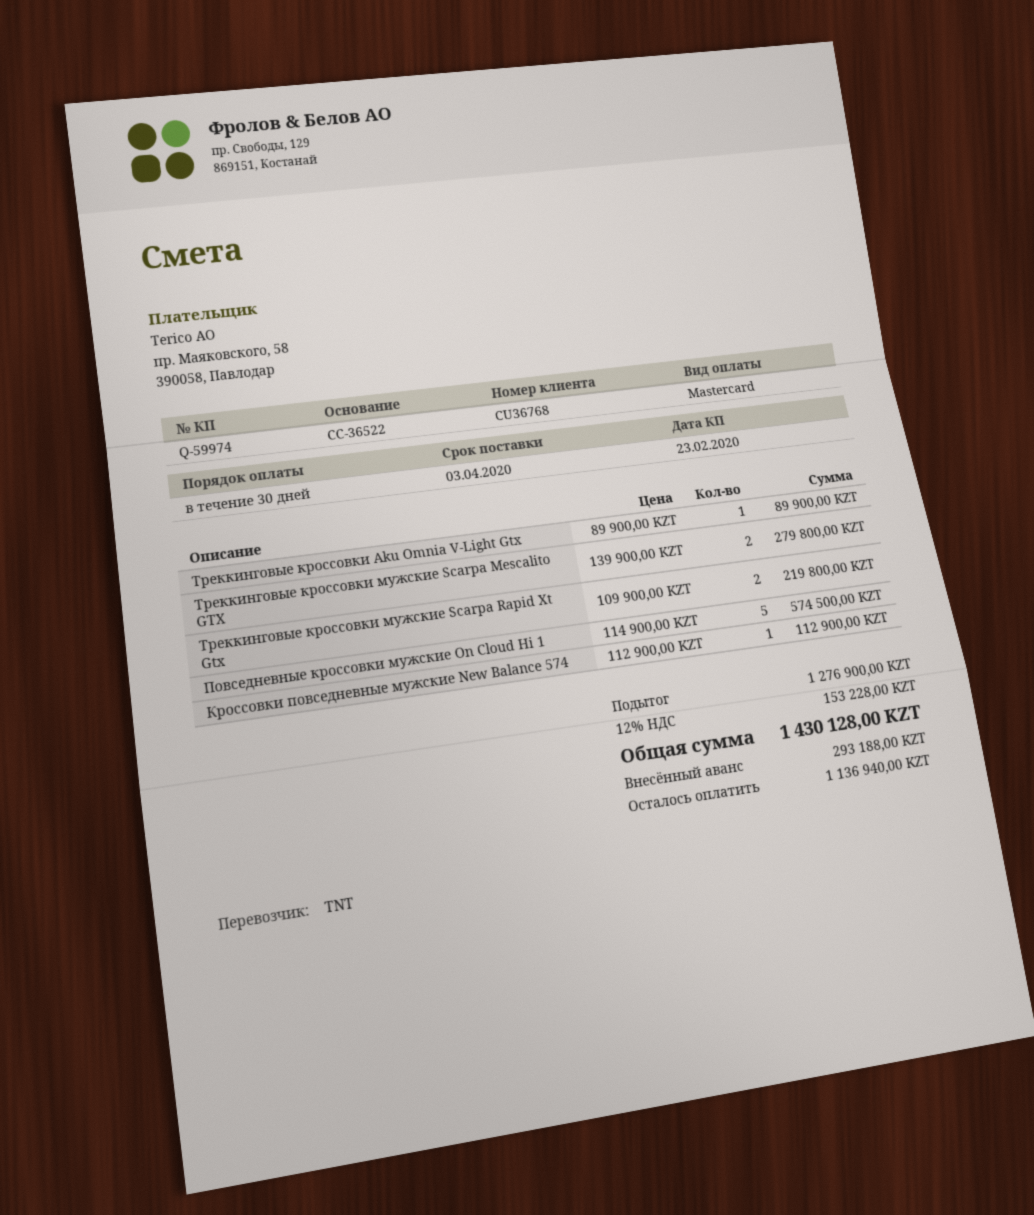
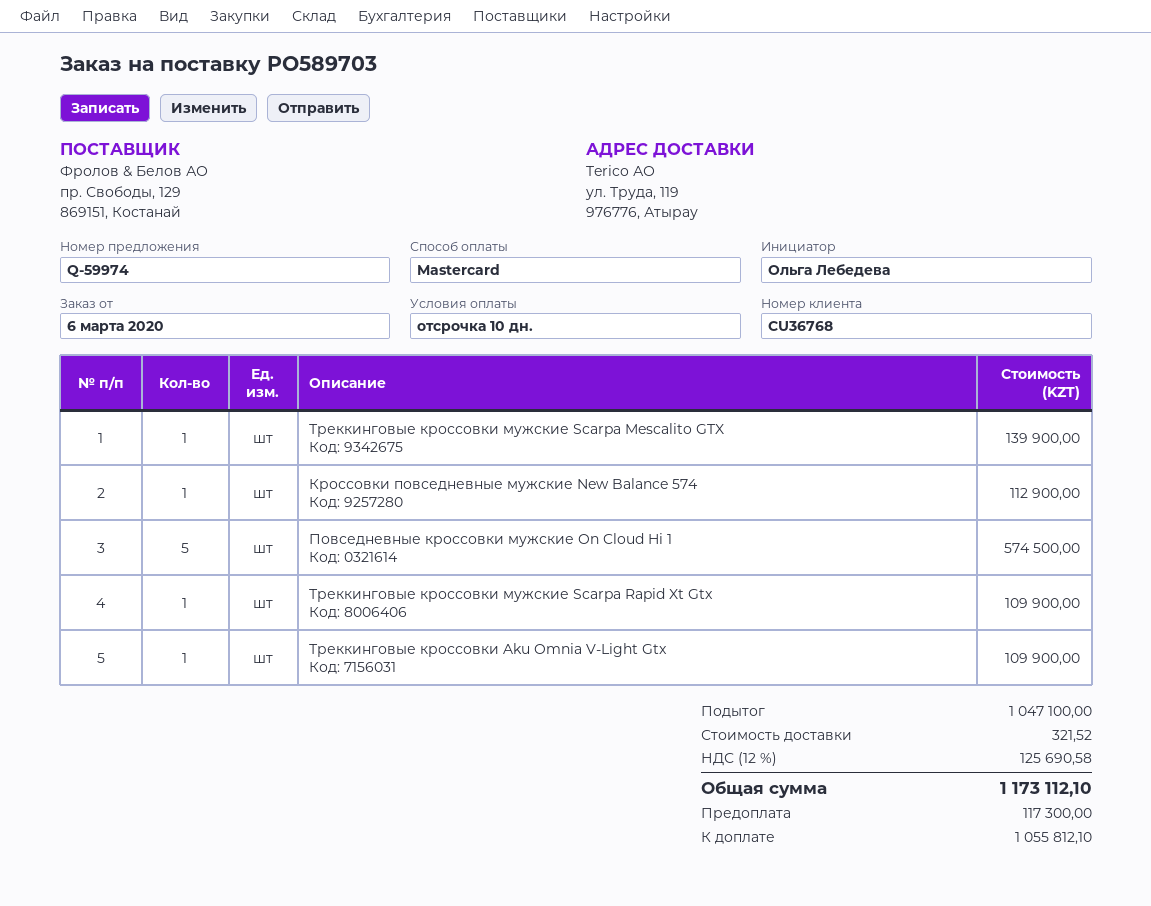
payment terms: 30 days -> 10 days
Треккинговые кроссовки Aku Omnia V-Light Gtx: 1 for 89900.00 -> 1 for 109900.00
Треккинговые кроссовки мужские Scarpa Mescalito GTX: 2 for 279800.00 -> 1 for 139900.00
Треккинговые кроссовки мужские Scarpa Rapid Xt Gtx: 2 for 219800.00 -> 1 for 109900.00
subtotal: 1276900.00 -> 1047100.00
shipping: none -> 321.52
tax: 12% = 153228.00 -> 12% = 125690.58
total: 1430128.00 -> 1173112.10
deposit: 293188.00 -> 117300.00
balance: 1136940.00 -> 1055812.10

